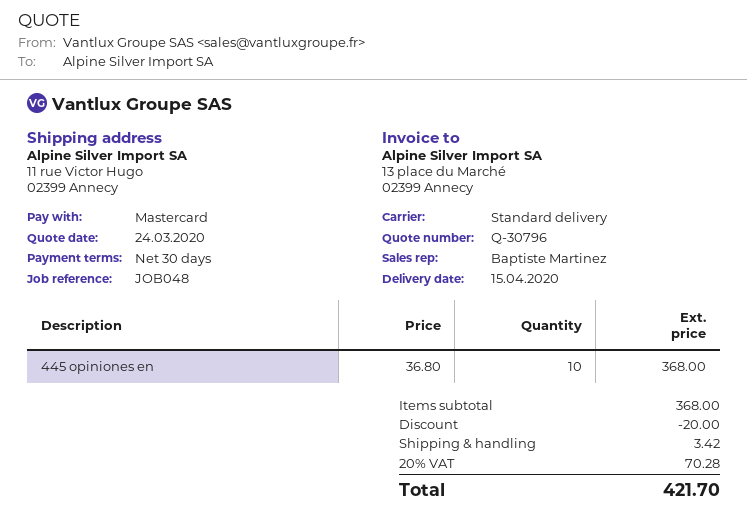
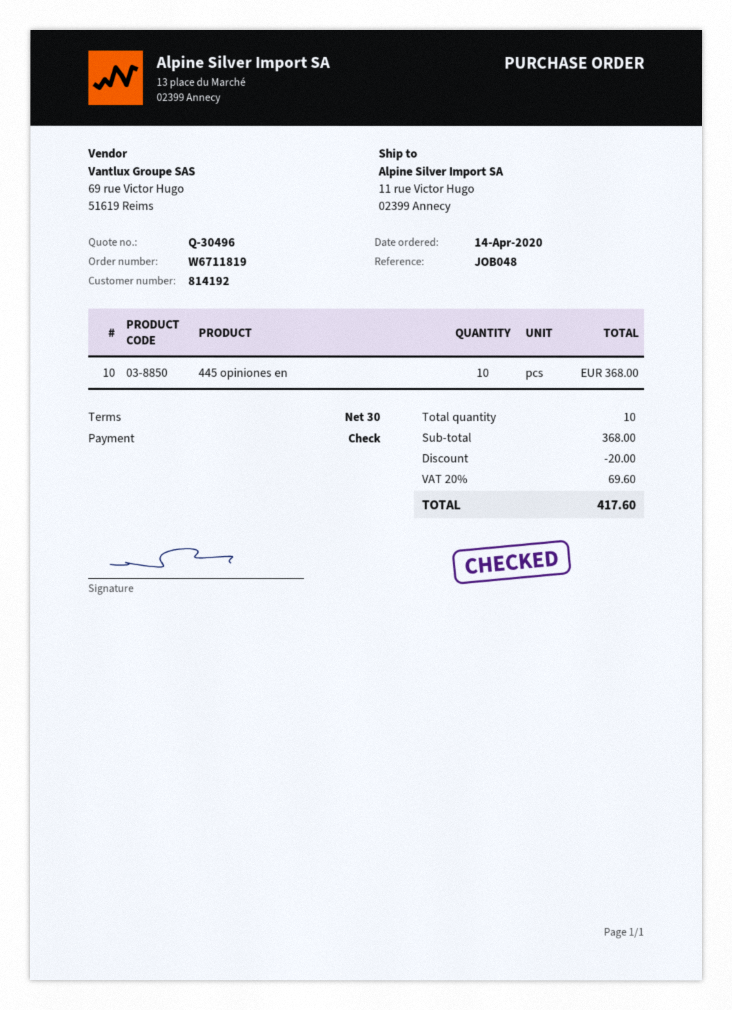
quote number: Q-30796 -> Q-30496
payment method: Mastercard -> cheque
shipping: 3.42 -> none
tax: 20% = 70.28 -> 20% = 69.60
total: 421.70 -> 417.60

